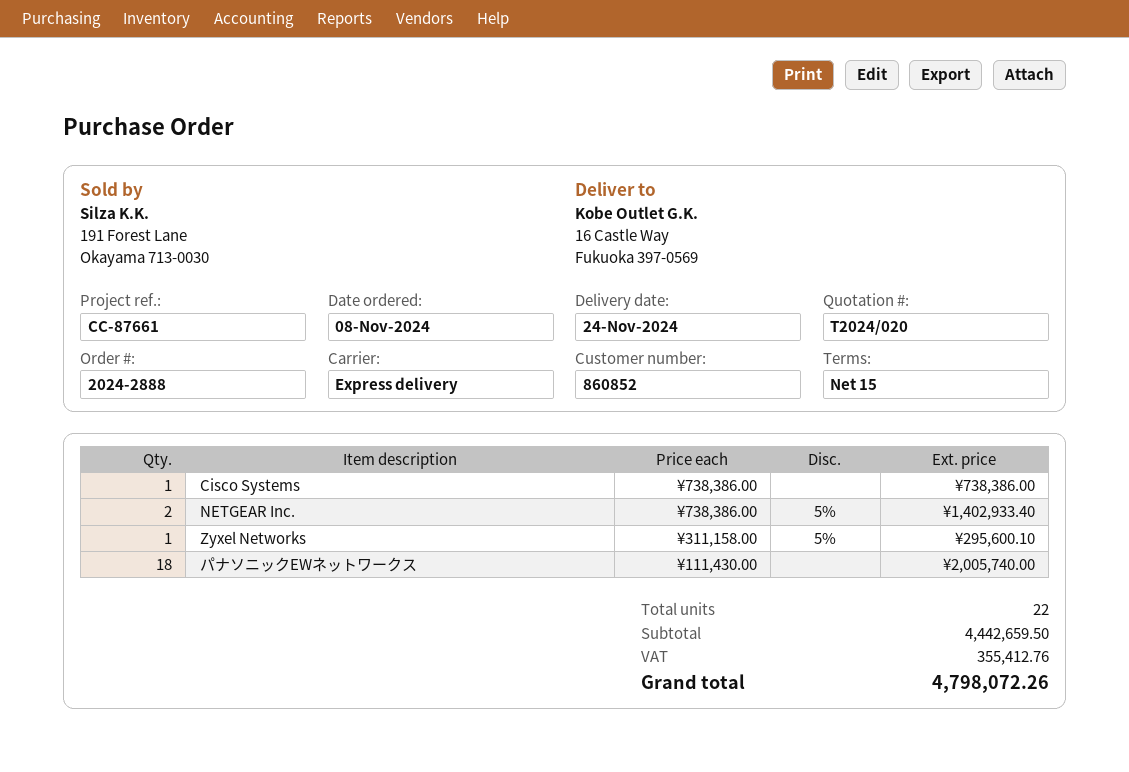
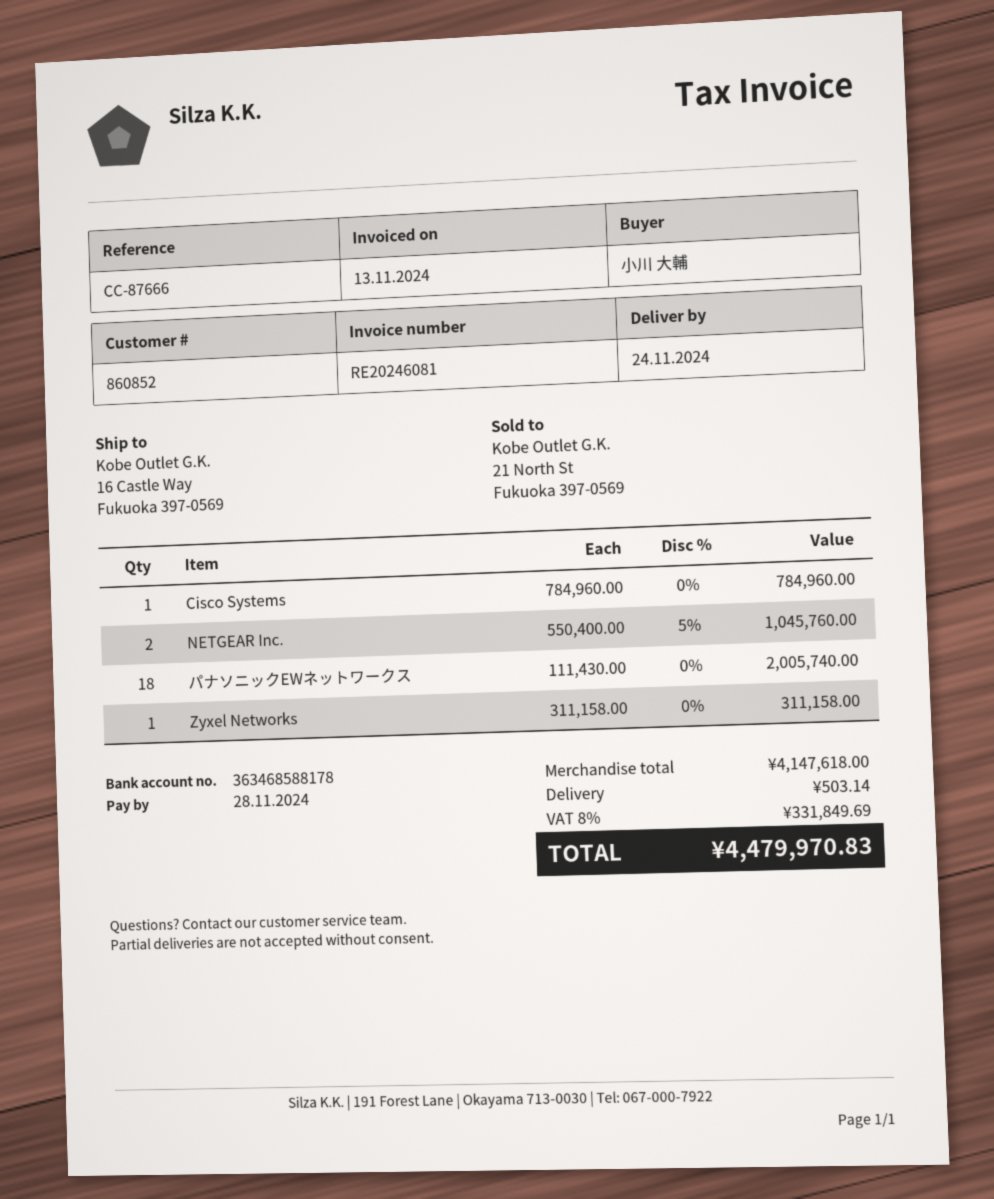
reference: CC-87661 -> CC-87666
Cisco Systems: 1 x 738386.00 = 738386.00 -> 1 x 784960.00 = 784960.00
NETGEAR Inc.: 2 x 738386.00 - 5% = 1402933.40 -> 2 x 550400.00 - 5% = 1045760.00
Zyxel Networks: 1 x 311158.00 - 5% = 295600.10 -> 1 x 311158.00 = 311158.00
subtotal: 4442659.50 -> 4147618.00
shipping: none -> 503.14
tax: 355412.76 -> 331849.69
total: 4798072.26 -> 4479970.83

